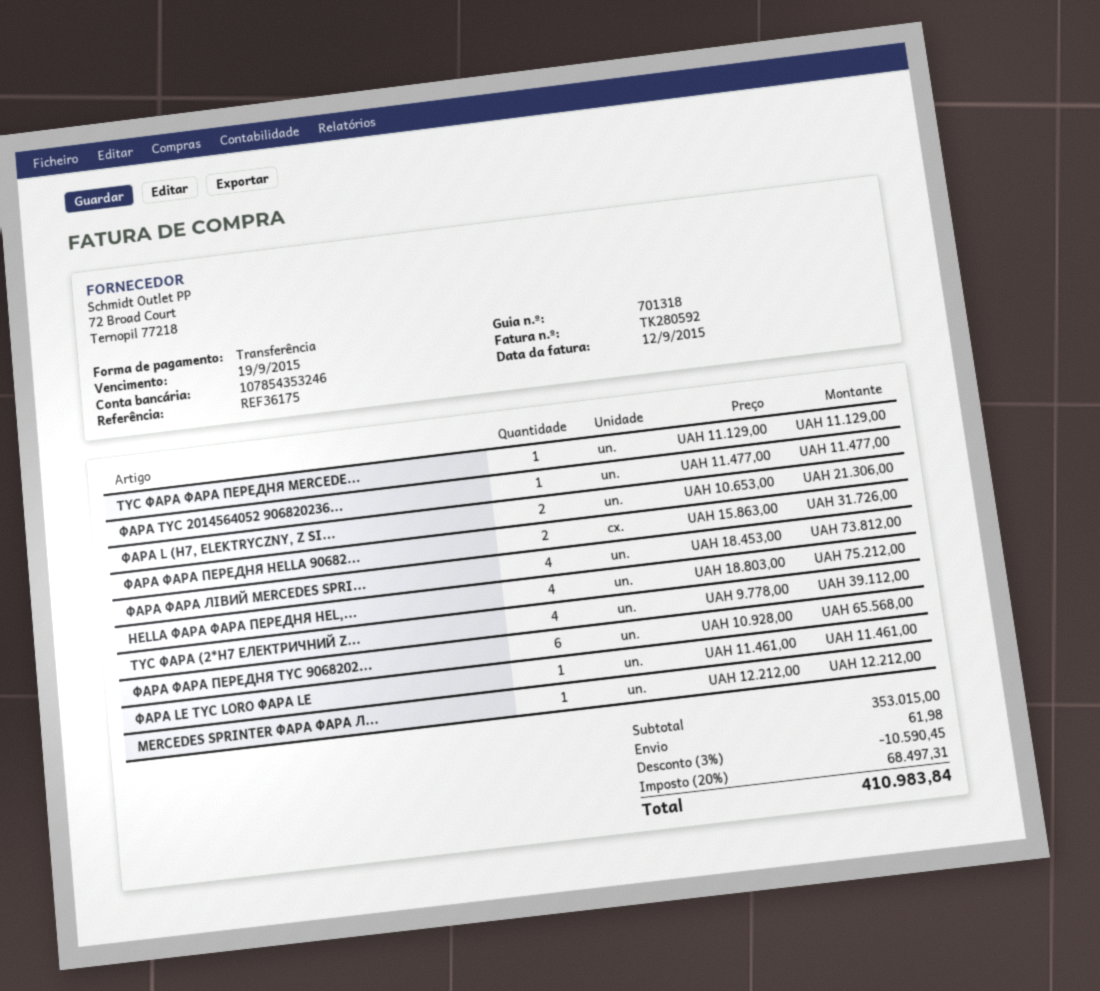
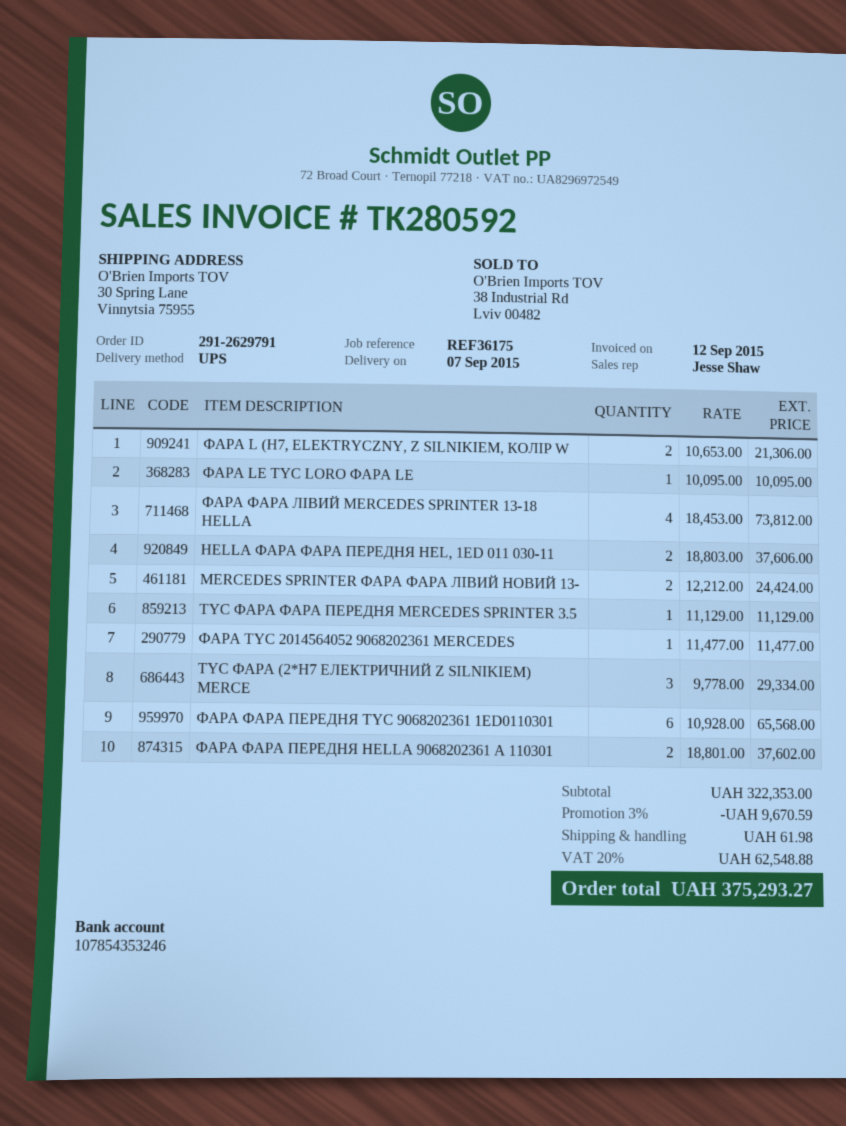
ФАРА ФАРА ПЕРЕДНЯ HELLA 90682...: 2 x 15863.00 = 31726.00 -> 2 x 18801.00 = 37602.00
HELLA ФАРА ФАРА ПЕРЕДНЯ HEL,...: 4 x 18803.00 = 75212.00 -> 2 x 18803.00 = 37606.00
TYC ФАРА (2*H7 ЕЛЕКТРИЧНИЙ Z...: 4 x 9778.00 = 39112.00 -> 3 x 9778.00 = 29334.00
ФАРА LE TYC LORO ФАРА LE: 1 x 11461.00 = 11461.00 -> 1 x 10095.00 = 10095.00
MERCEDES SPRINTER ФАРА ФАРА Л...: 1 x 12212.00 = 12212.00 -> 2 x 12212.00 = 24424.00
subtotal: 353015.00 -> 322353.00
discount: 3% = 10590.45 -> 3% = 9670.59
tax: 20% = 68497.31 -> 20% = 62548.88
total: 410983.84 -> 375293.27

